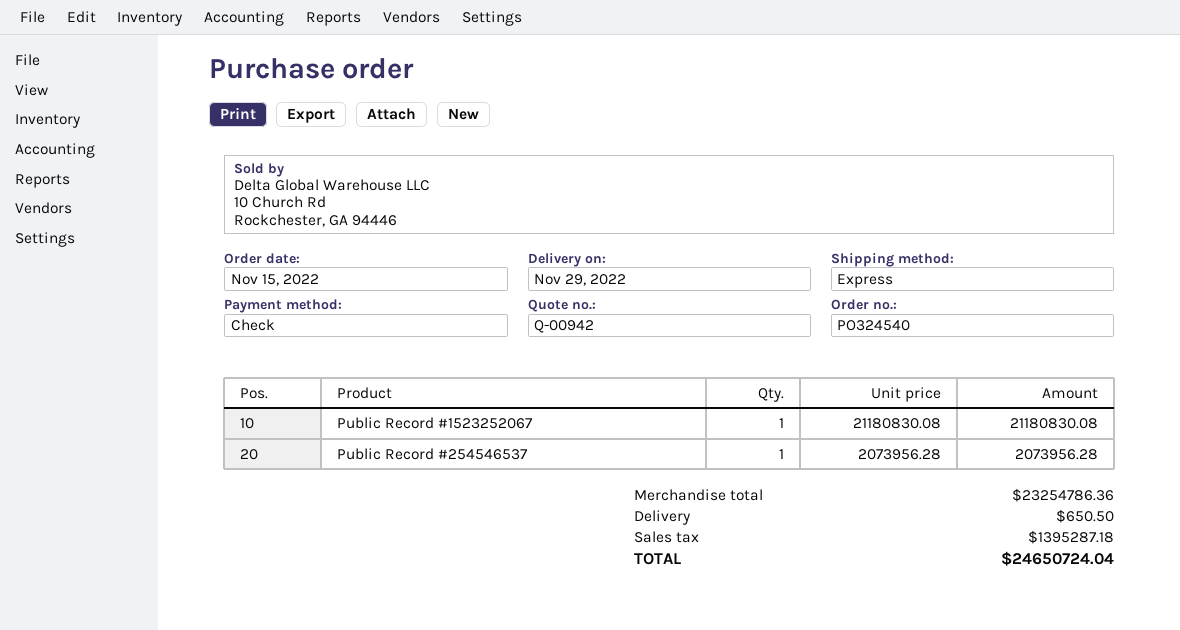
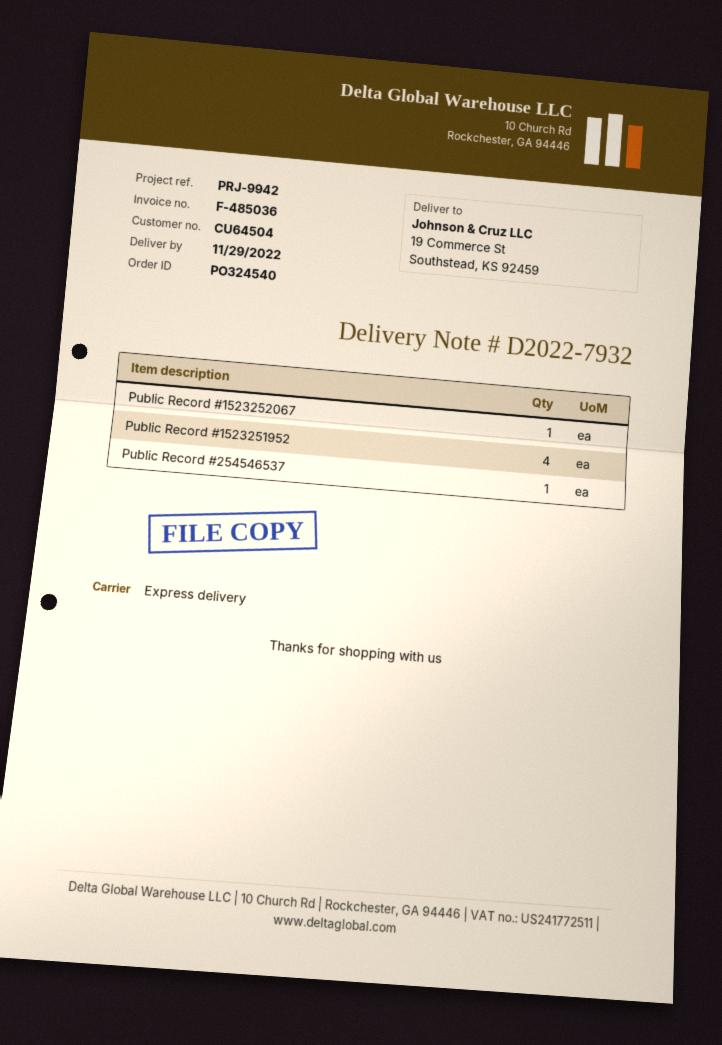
Public Record #1523251952: none -> 4

